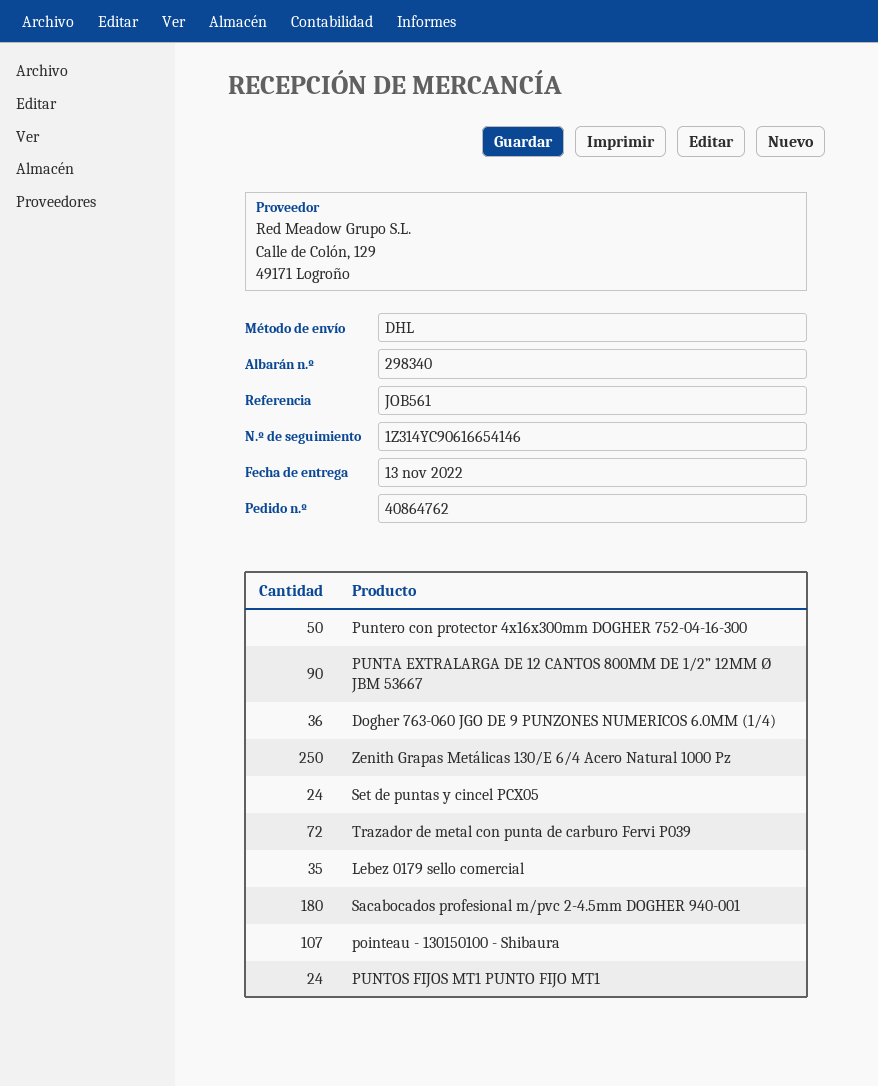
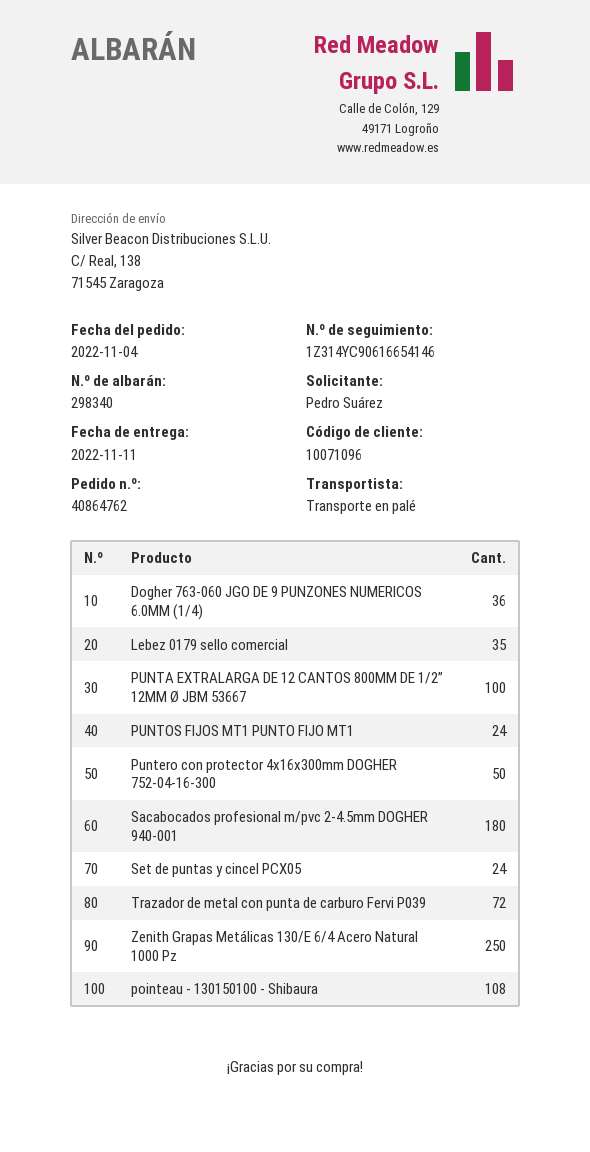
delivery date: 2022-11-13 -> 2022-11-11
shipping method: DHL -> pallet freight
PUNTA EXTRALARGA DE 12 CANTOS 800MM DE 1/2” 12MM Ø JBM 53667: 90 -> 100
pointeau - 130150100 - Shibaura: 107 -> 108

